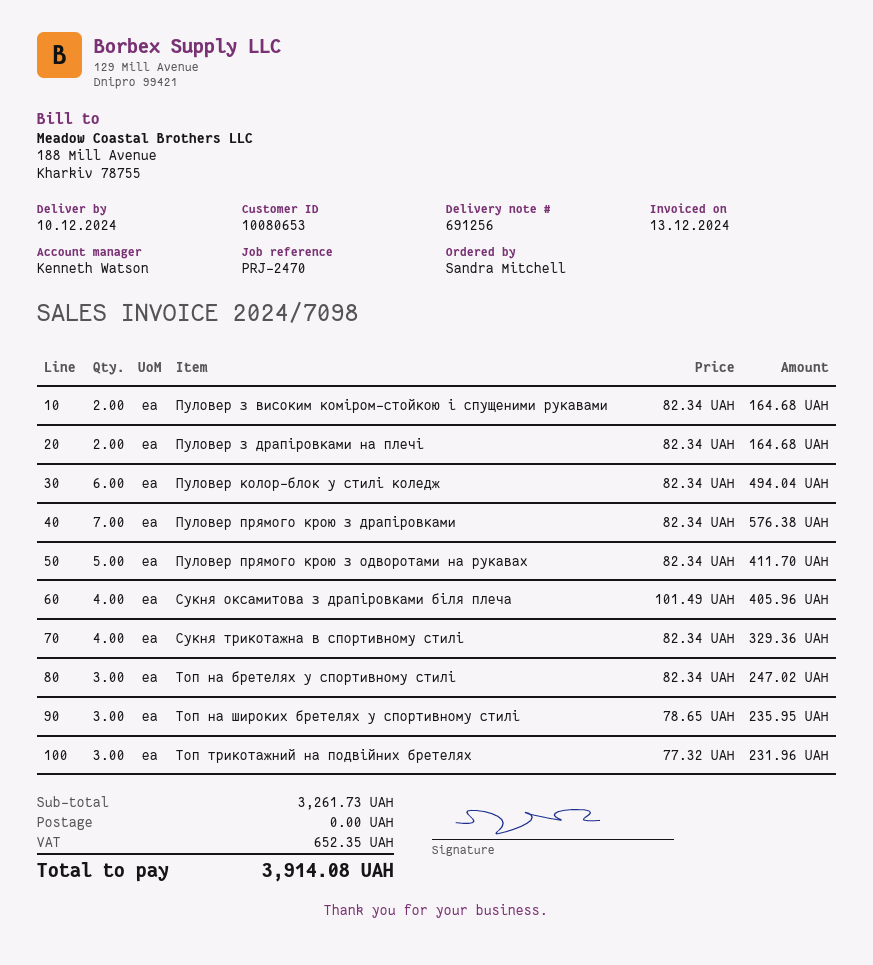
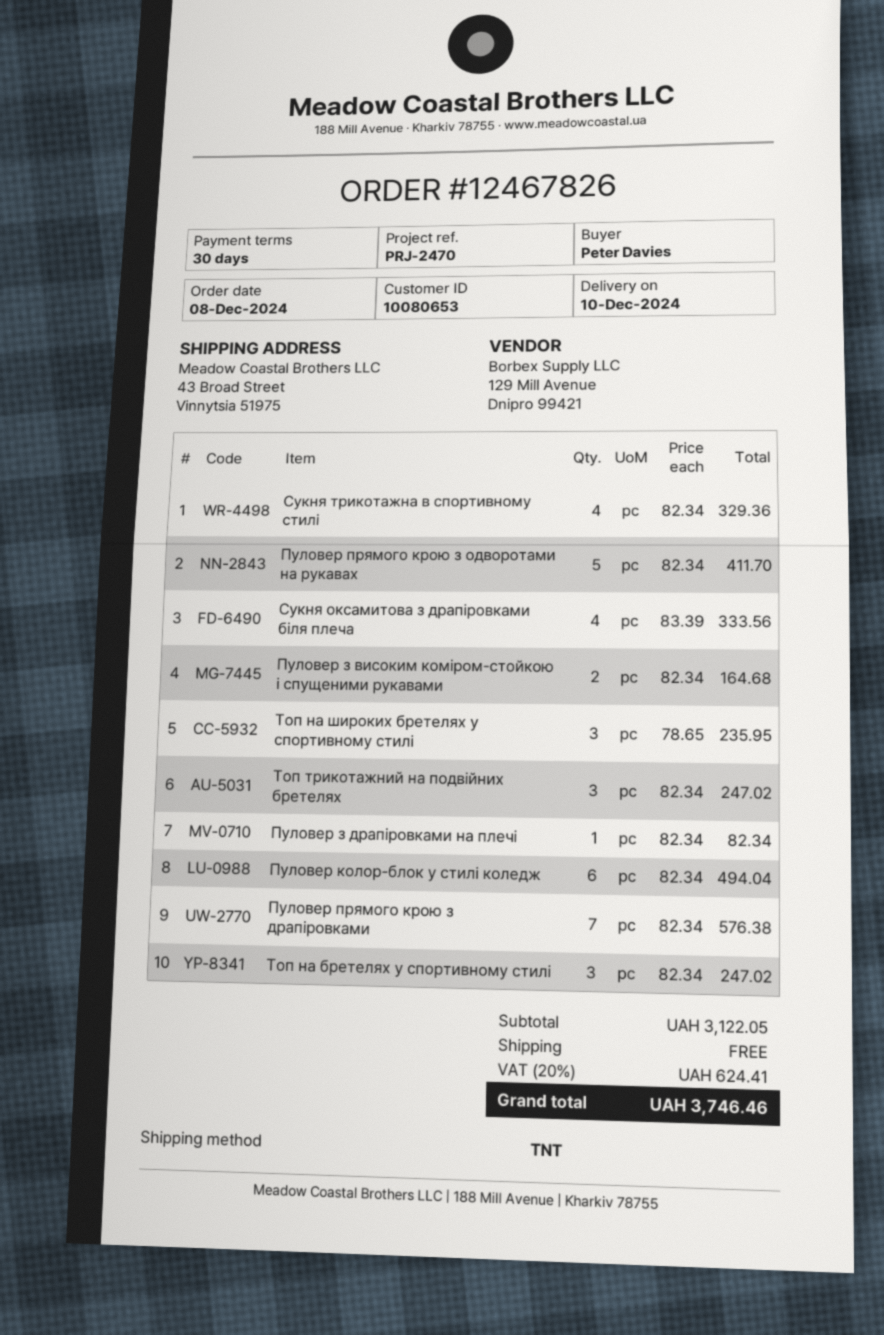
ordered by: Sandra Mitchell -> Peter Davies
Пуловер з драпіровками на плечі: 2 x 82.34 = 164.68 -> 1 x 82.34 = 82.34
Сукня оксамитова з драпіровками біля плеча: 4 x 101.49 = 405.96 -> 4 x 83.39 = 333.56
Топ трикотажний на подвійних бретелях: 3 x 77.32 = 231.96 -> 3 x 82.34 = 247.02
subtotal: 3261.73 -> 3122.05
tax: 652.35 -> 624.41
total: 3914.08 -> 3746.46

